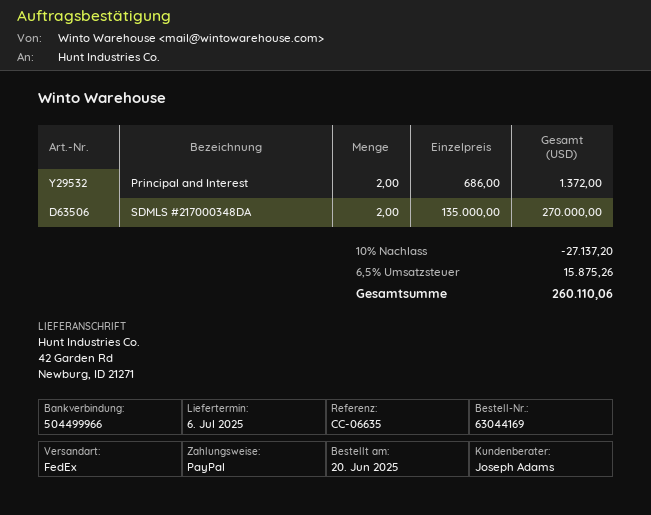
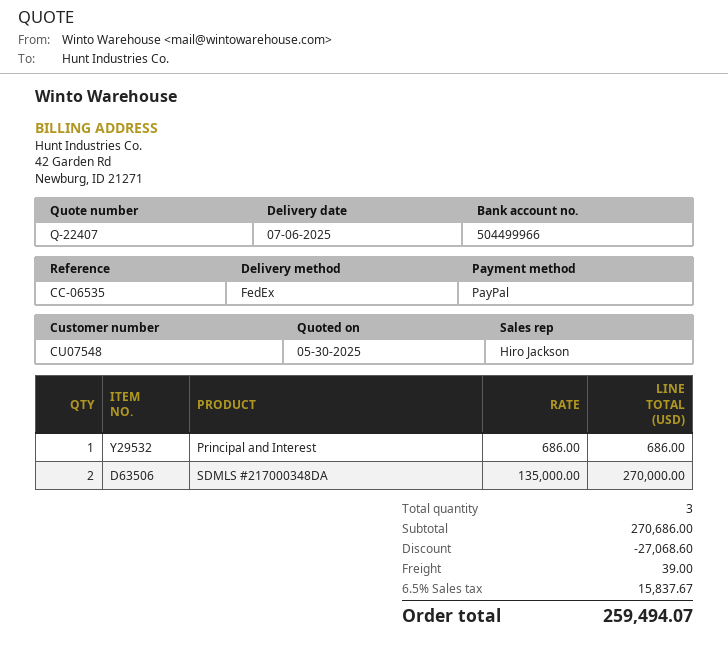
reference: CC-06635 -> CC-06535
sales rep: Joseph Adams -> Hiro Jackson
Principal and Interest: 2 x 686.00 = 1372.00 -> 1 x 686.00 = 686.00
discount: 27137.20 -> 27068.60
shipping: none -> 39.00
tax: 6.5% = 15875.26 -> 6.5% = 15837.67
total: 260110.06 -> 259494.07

